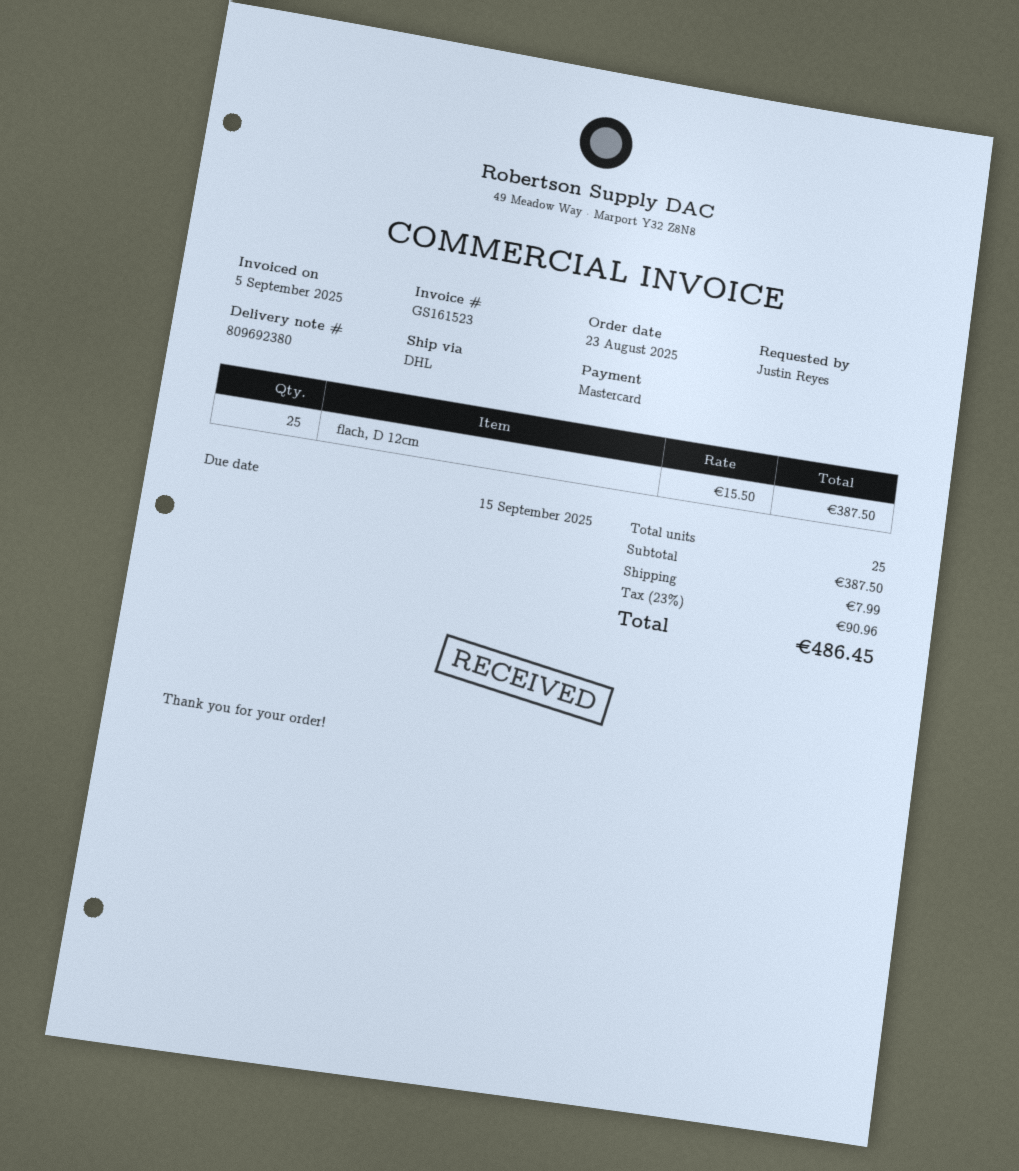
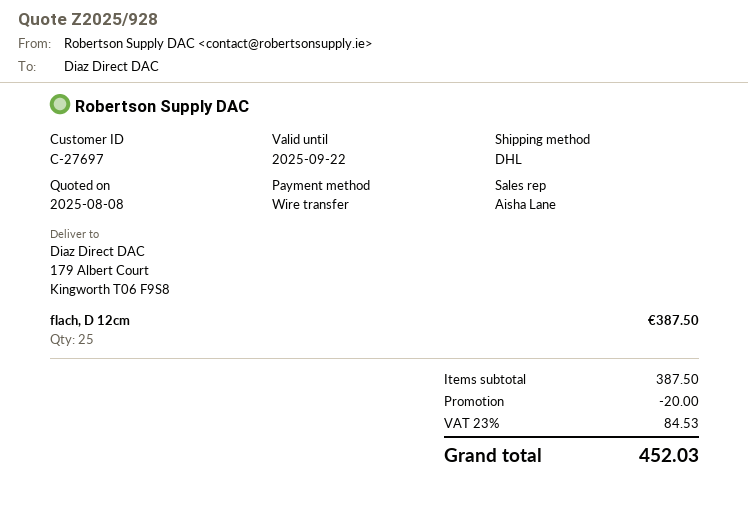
payment method: Mastercard -> bank transfer
discount: none -> 20.00
shipping: 7.99 -> none
tax: 23% = 90.96 -> 23% = 84.53
total: 486.45 -> 452.03

